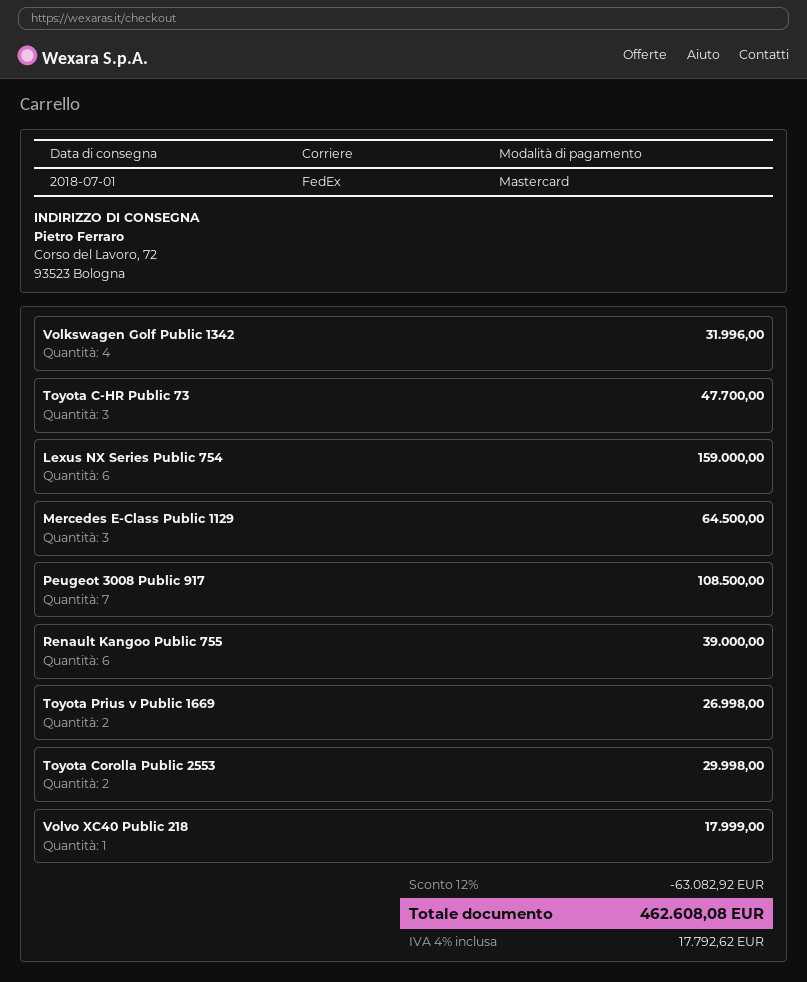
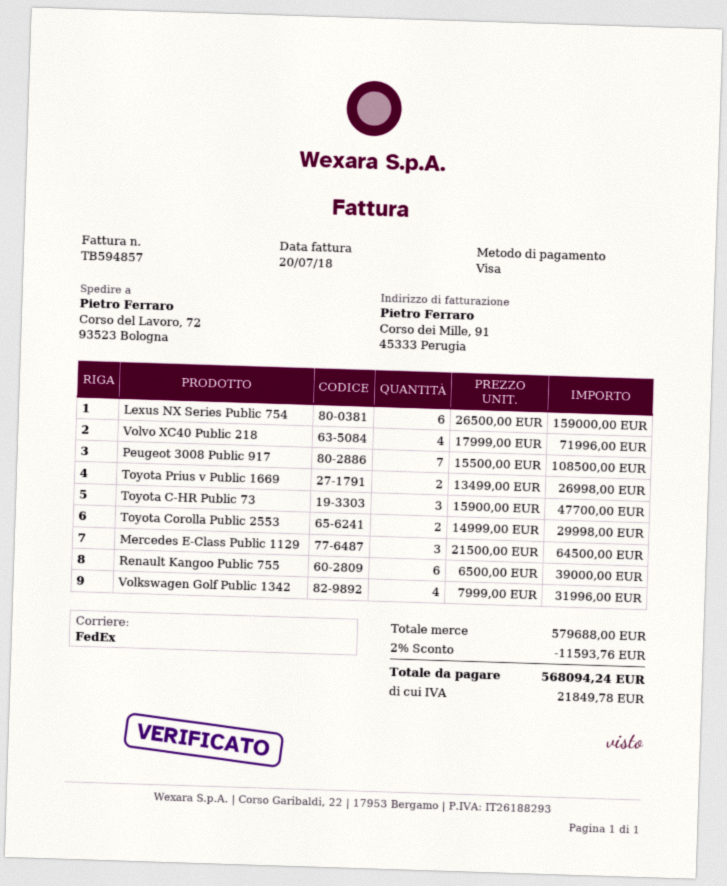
payment method: Mastercard -> Visa
Volvo XC40 Public 218: 1 for 17999.00 -> 4 for 71996.00
discount: 12% = 63082.92 -> 2% = 11593.76
tax: 17792.62 -> 21849.78
total: 462608.08 -> 568094.24

